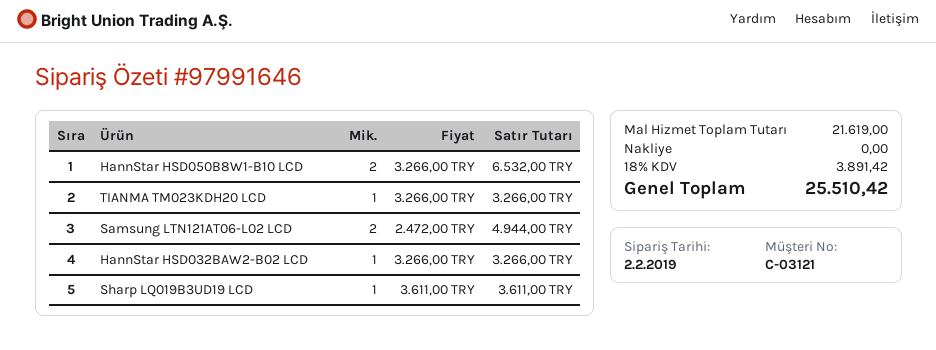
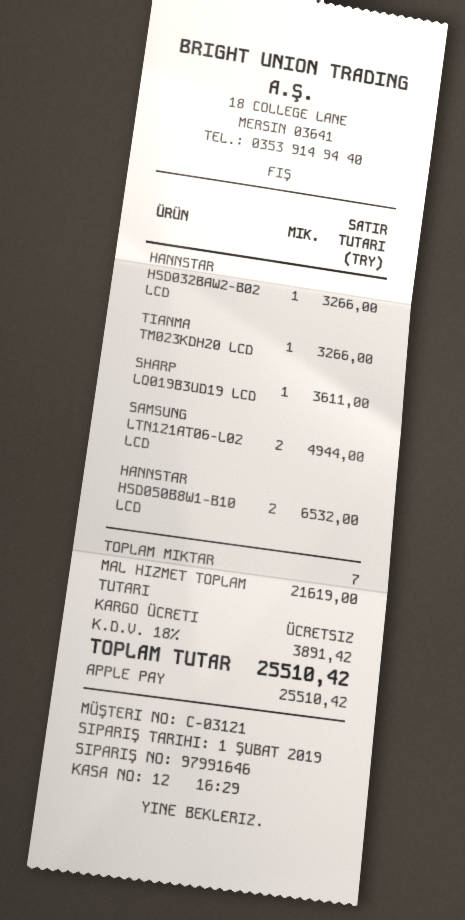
order date: 2019-02-02 -> 2019-02-01

